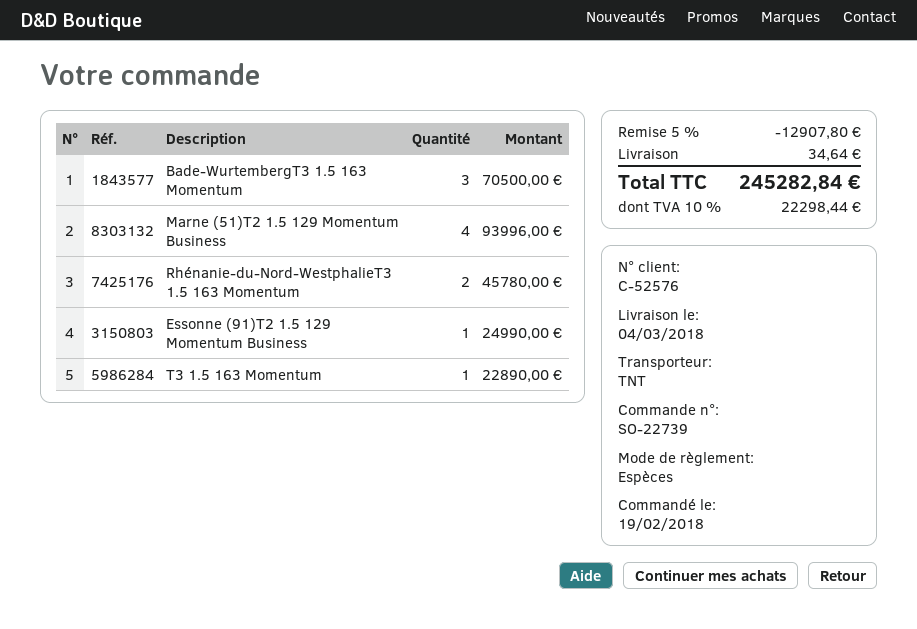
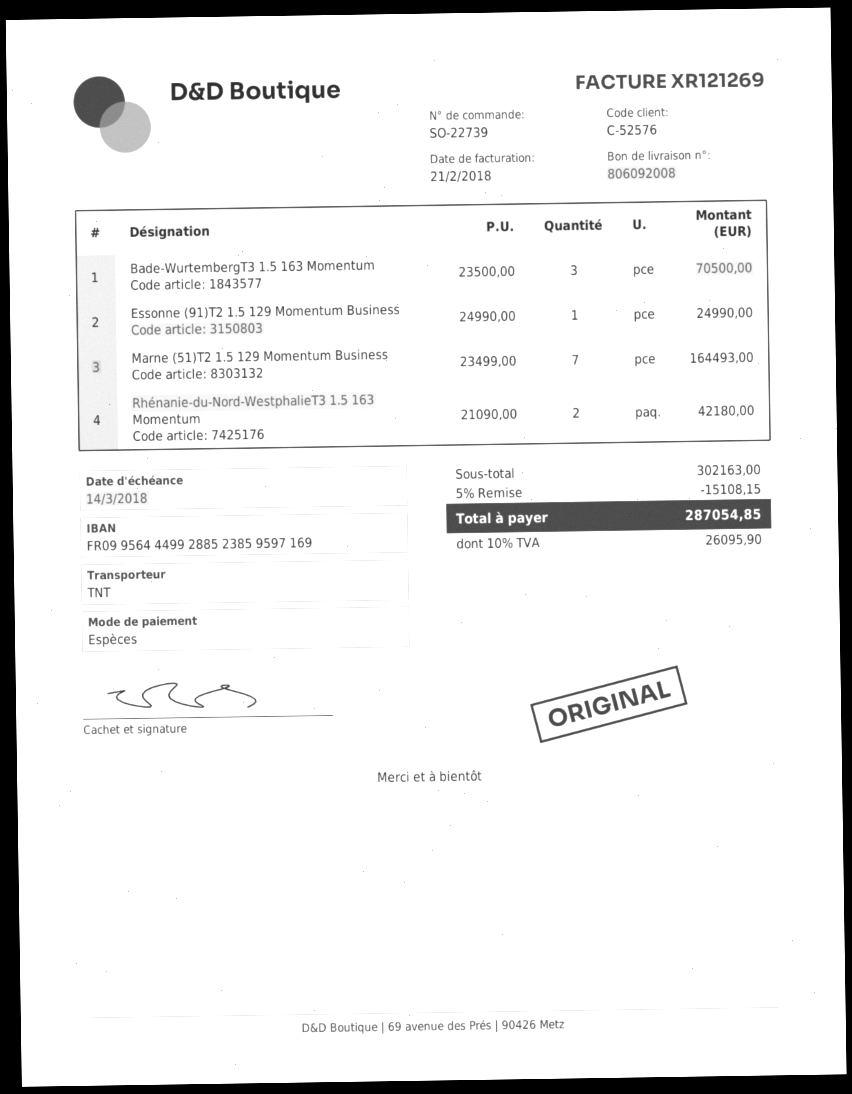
Marne (51)T2 1.5 129 Momentum Business: 4 for 93996.00 -> 7 for 164493.00
Rhénanie-du-Nord-WestphalieT3 1.5 163 Momentum: 2 for 45780.00 -> 2 for 42180.00
T3 1.5 163 Momentum: 1 for 22890.00 -> none
discount: 5% = 12907.80 -> 5% = 15108.15
shipping: 34.64 -> none
tax: 10% = 22298.44 -> 10% = 26095.90
total: 245282.84 -> 287054.85

